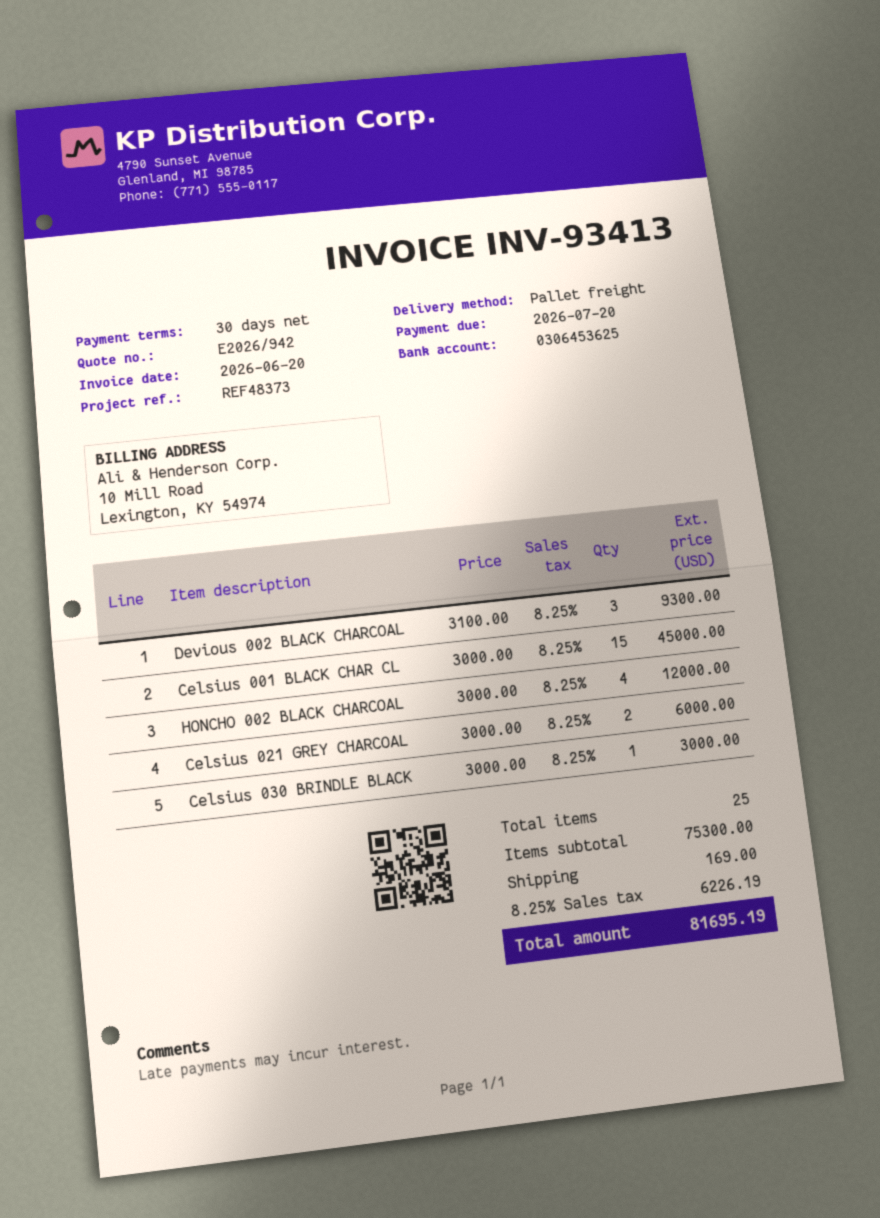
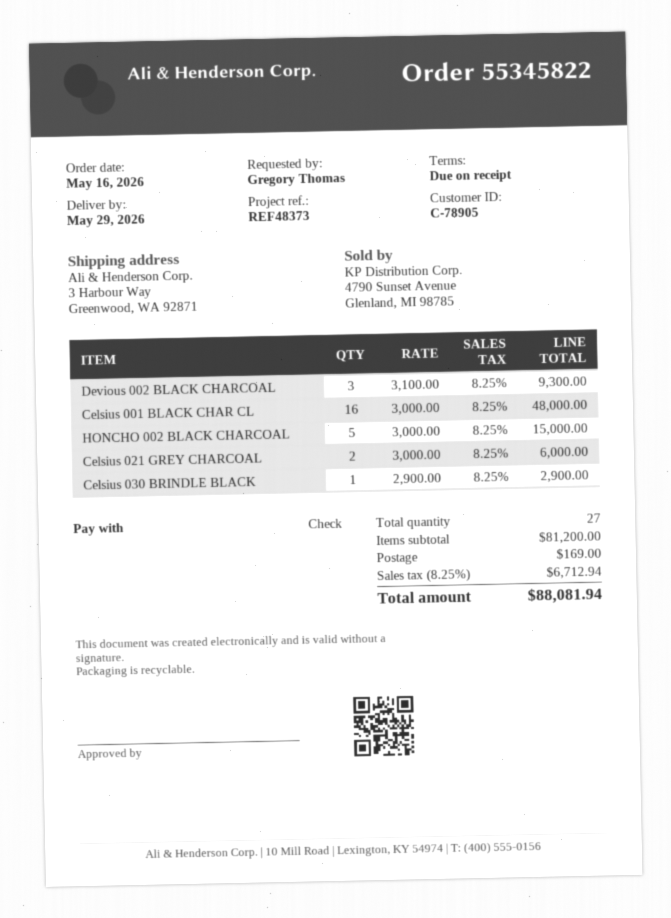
payment terms: 30 days -> on receipt
Celsius 001 BLACK CHAR CL: 15 x 3000.00 = 45000.00 -> 16 x 3000.00 = 48000.00
HONCHO 002 BLACK CHARCOAL: 4 x 3000.00 = 12000.00 -> 5 x 3000.00 = 15000.00
Celsius 030 BRINDLE BLACK: 1 x 3000.00 = 3000.00 -> 1 x 2900.00 = 2900.00
total quantity: 25 -> 27
subtotal: 75300.00 -> 81200.00
tax: 8.25% = 6226.19 -> 8.25% = 6712.94
total: 81695.19 -> 88081.94

